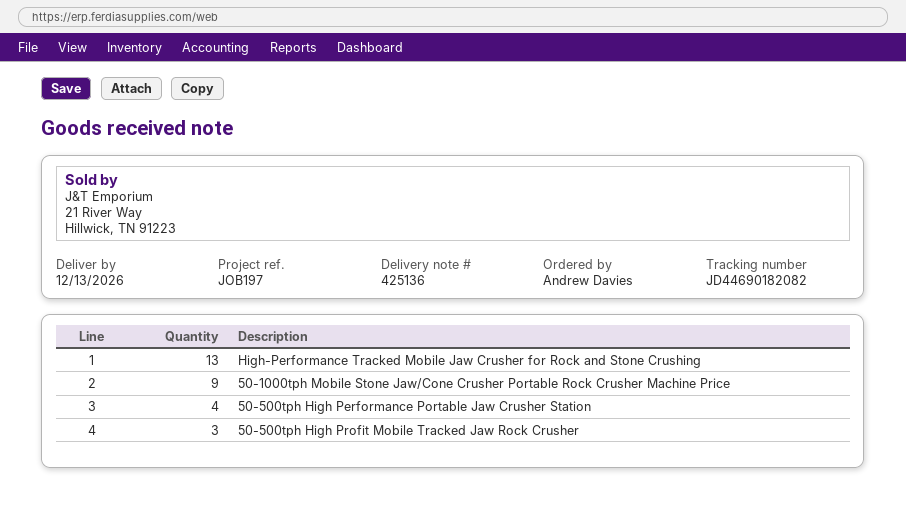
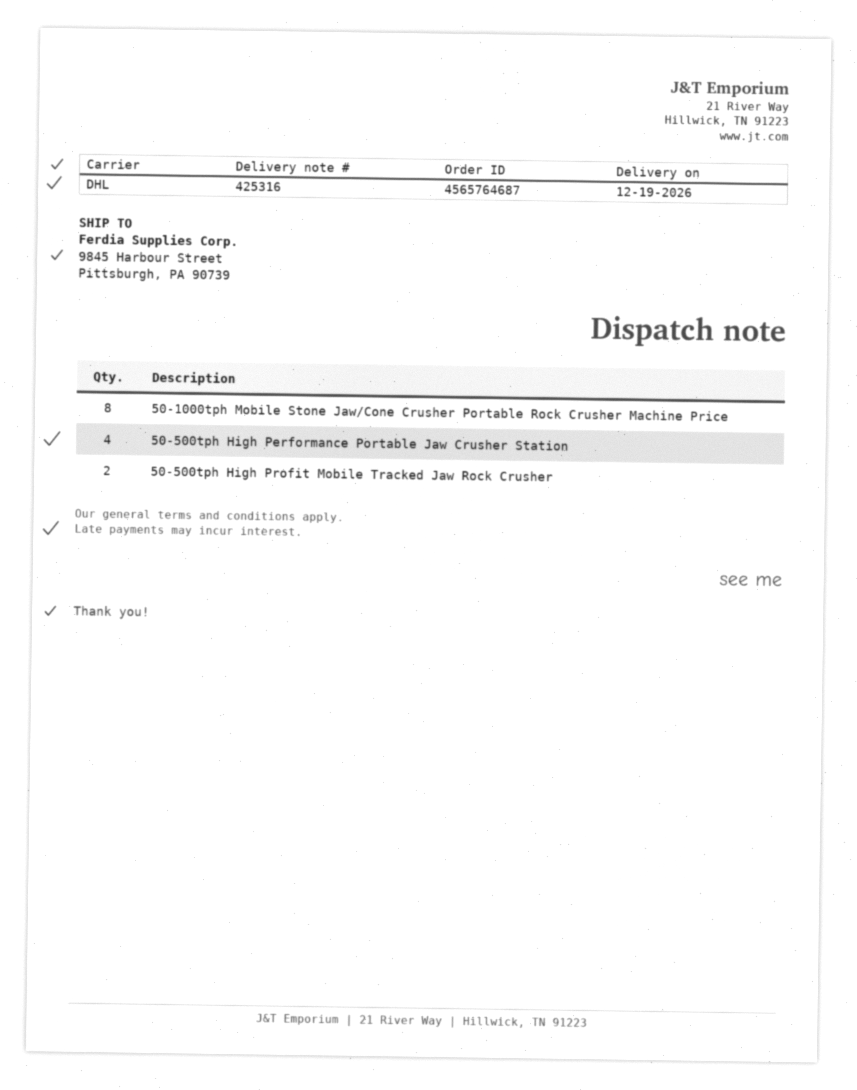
delivery note number: 425136 -> 425316
delivery date: 2026-12-13 -> 2026-12-19
High-Performance Tracked Mobile Jaw Crusher for Rock and Stone Crushing: 13 -> none
50-1000tph Mobile Stone Jaw/Cone Crusher Portable Rock Crusher Machine Price: 9 -> 8
50-500tph High Profit Mobile Tracked Jaw Rock Crusher: 3 -> 2

